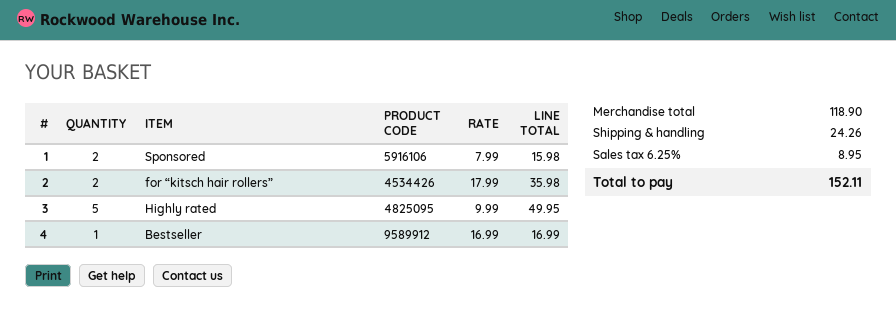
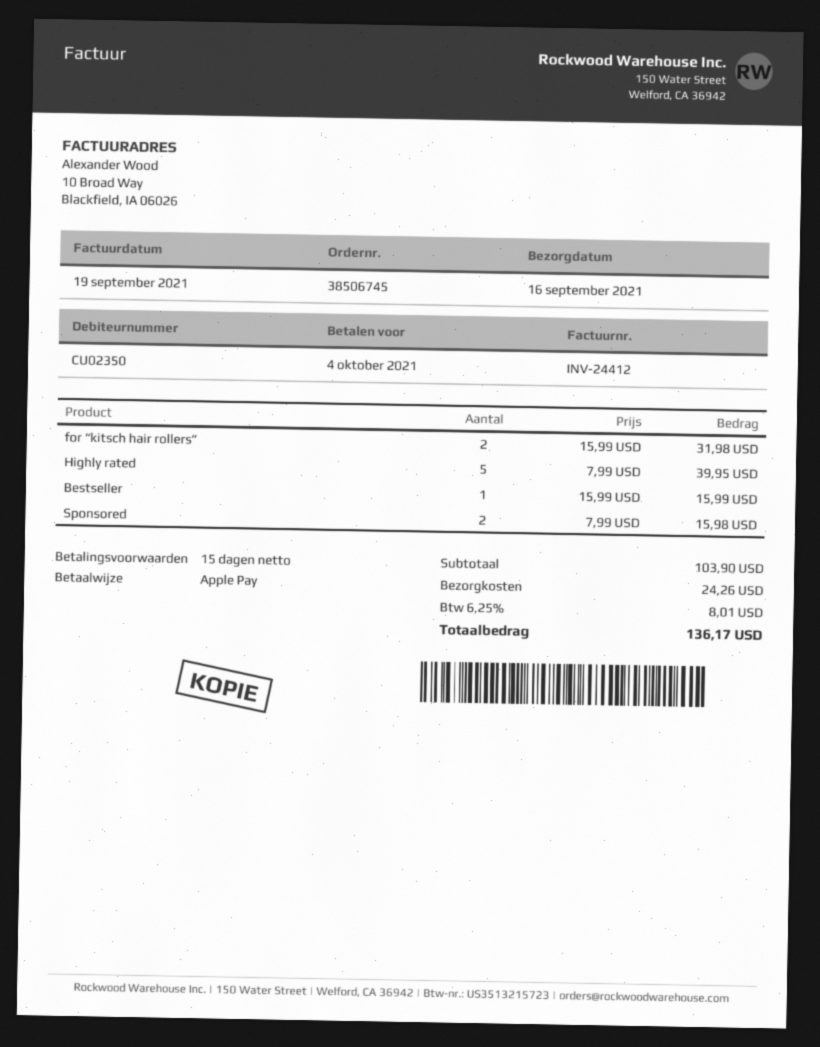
for “kitsch hair rollers”: 2 x 17.99 = 35.98 -> 2 x 15.99 = 31.98
Highly rated: 5 x 9.99 = 49.95 -> 5 x 7.99 = 39.95
Bestseller: 1 x 16.99 = 16.99 -> 1 x 15.99 = 15.99
subtotal: 118.90 -> 103.90
tax: 6.25% = 8.95 -> 6.25% = 8.01
total: 152.11 -> 136.17

